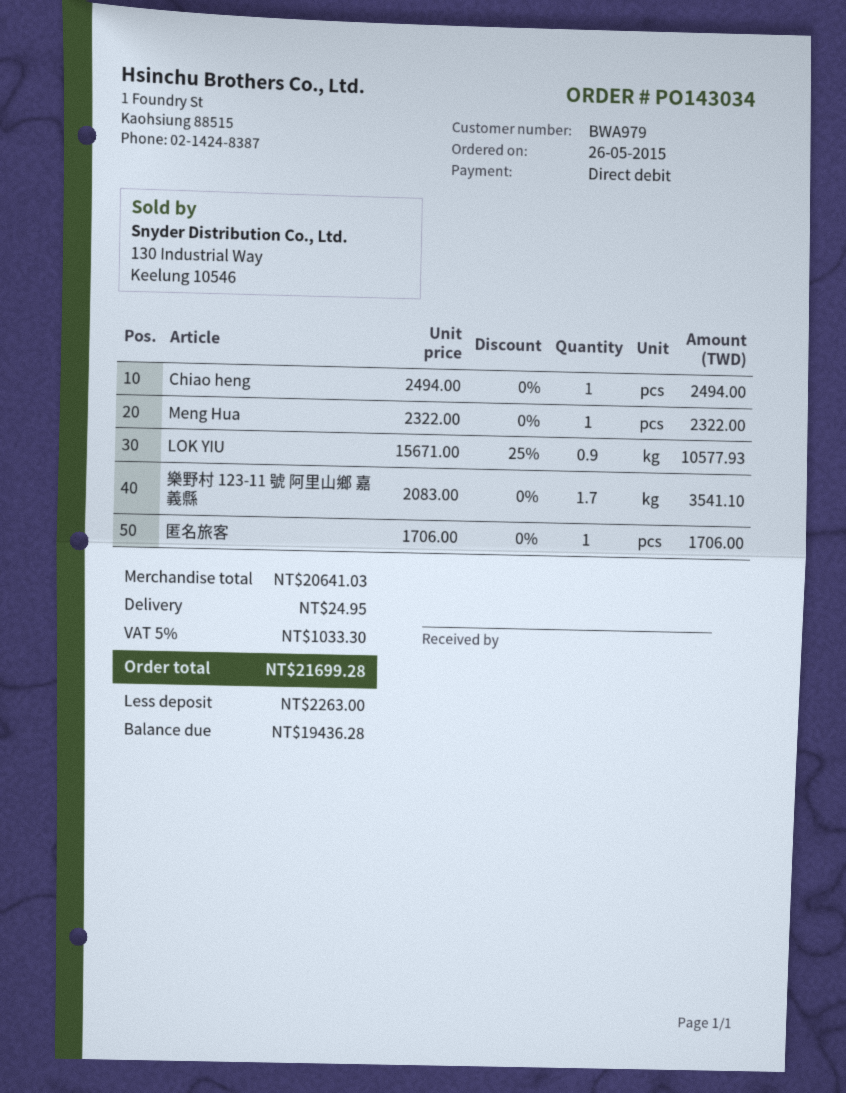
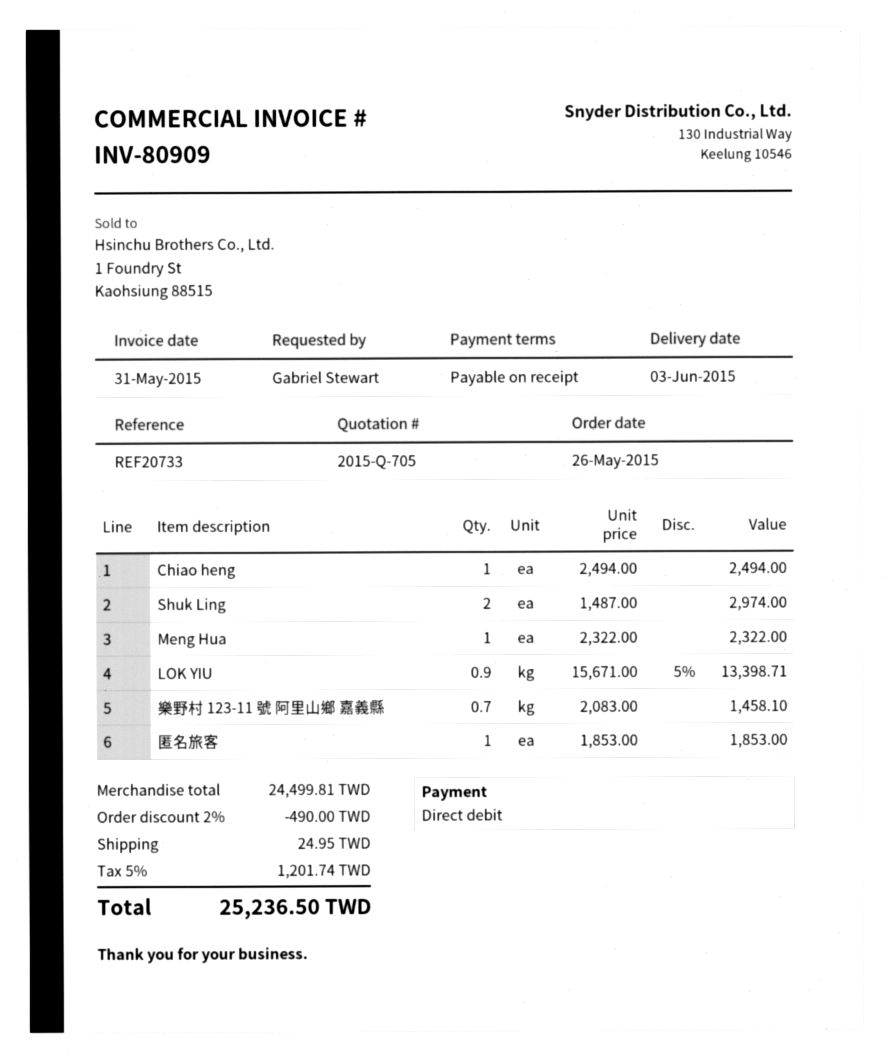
LOK YIU: 0.9 x 15671.00 - 25% = 10577.93 -> 0.9 x 15671.00 - 5% = 13398.71
樂野村 123-11 號 阿里山鄉 嘉義縣: 1.7 x 2083.00 = 3541.10 -> 0.7 x 2083.00 = 1458.10
匿名旅客: 1 x 1706.00 = 1706.00 -> 1 x 1853.00 = 1853.00
Shuk Ling: none -> 2 x 1487.00 = 2974.00
subtotal: 20641.03 -> 24499.81
discount: none -> 2% = 490.00
tax: 5% = 1033.30 -> 5% = 1201.74
total: 21699.28 -> 25236.50

